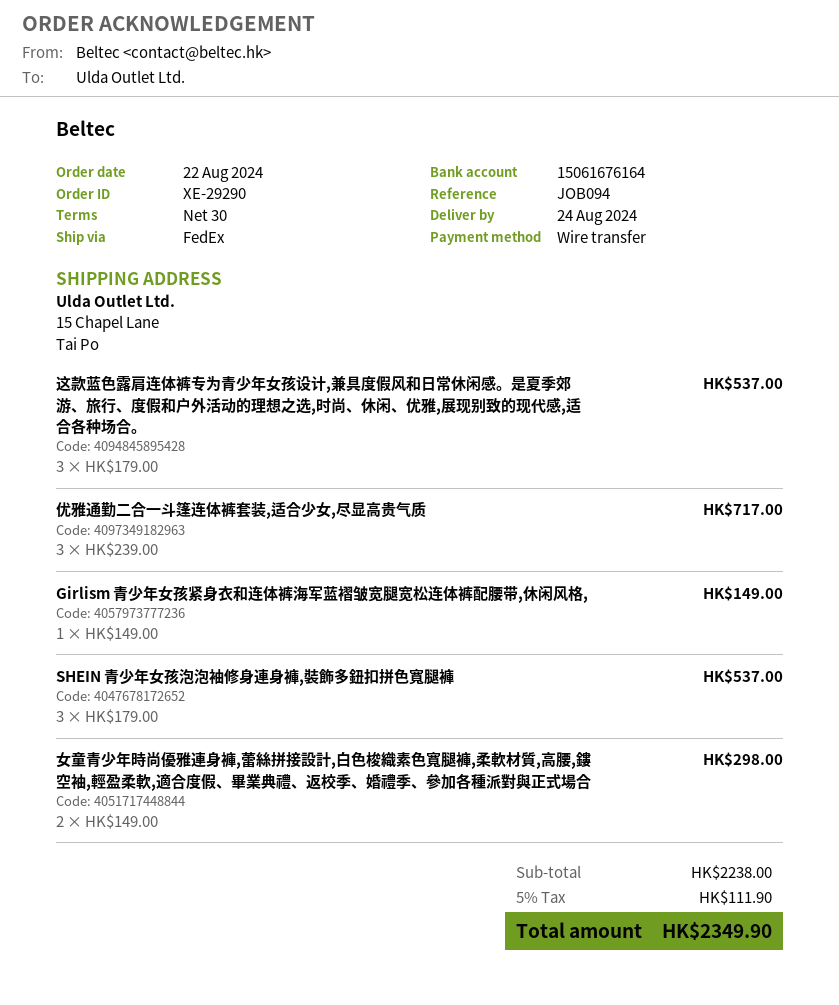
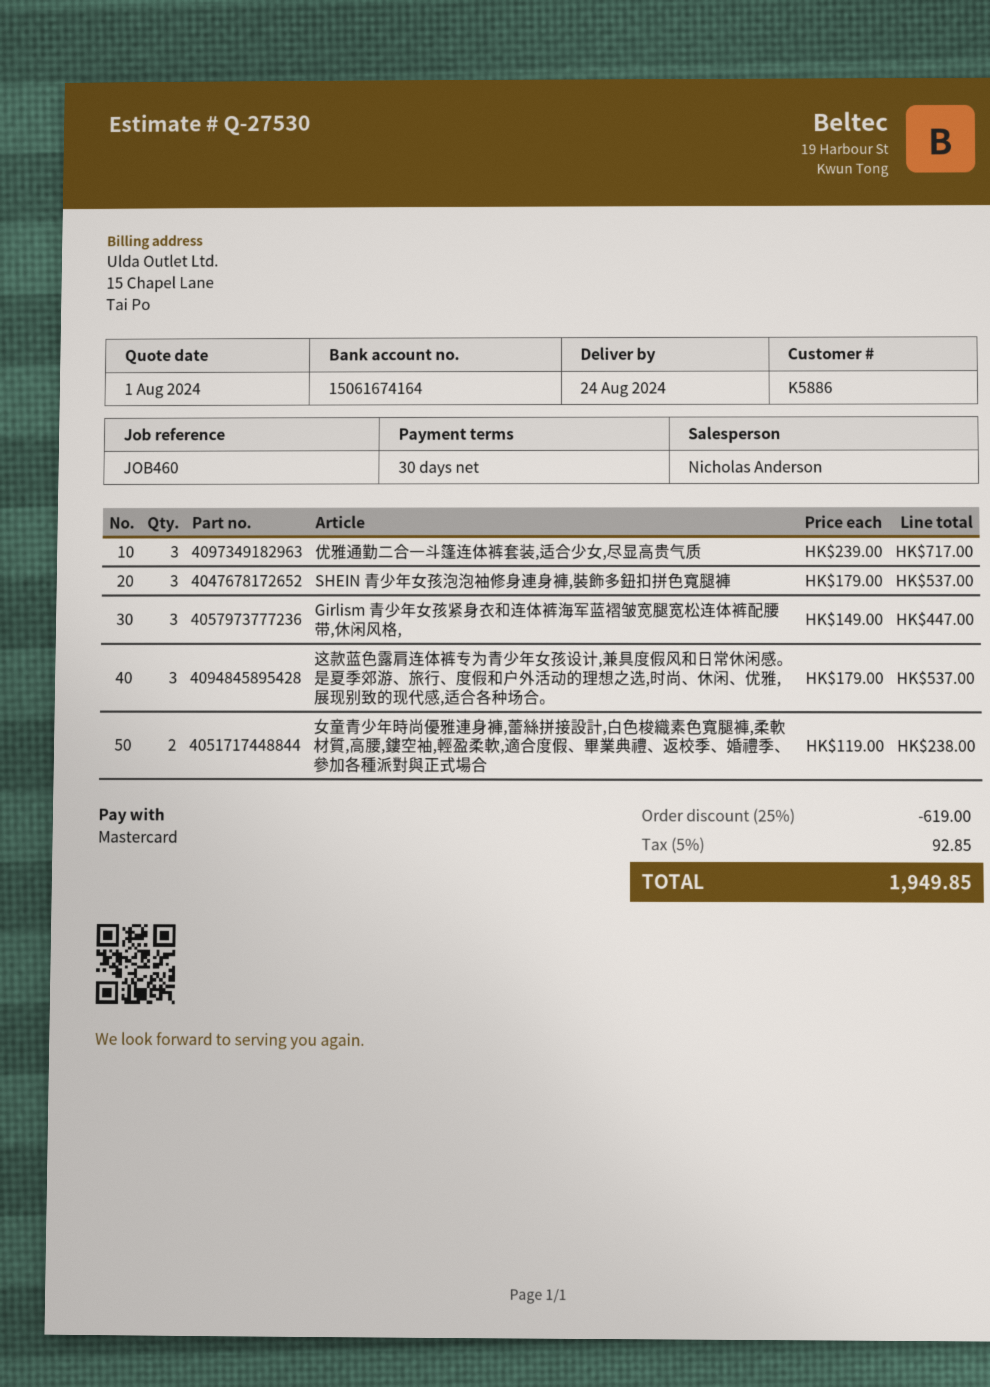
reference: JOB094 -> JOB460
payment method: bank transfer -> Mastercard
bank account: 15061676164 -> 15061674164
Girlism 青少年女孩紧身衣和连体裤海军蓝褶皱宽腿宽松连体裤配腰带,休闲风格,: 1 x 149.00 = 149.00 -> 3 x 149.00 = 447.00
女童青少年時尚優雅連身褲,蕾絲拼接設計,白色梭織素色寬腿褲,柔軟材質,高腰,鏤空袖,輕盈柔軟,適合度假、畢業典禮、返校季、婚禮季、參加各種派對與正式場合: 2 x 149.00 = 298.00 -> 2 x 119.00 = 238.00
discount: none -> 25% = 619.00
tax: 5% = 111.90 -> 5% = 92.85
total: 2349.90 -> 1949.85

